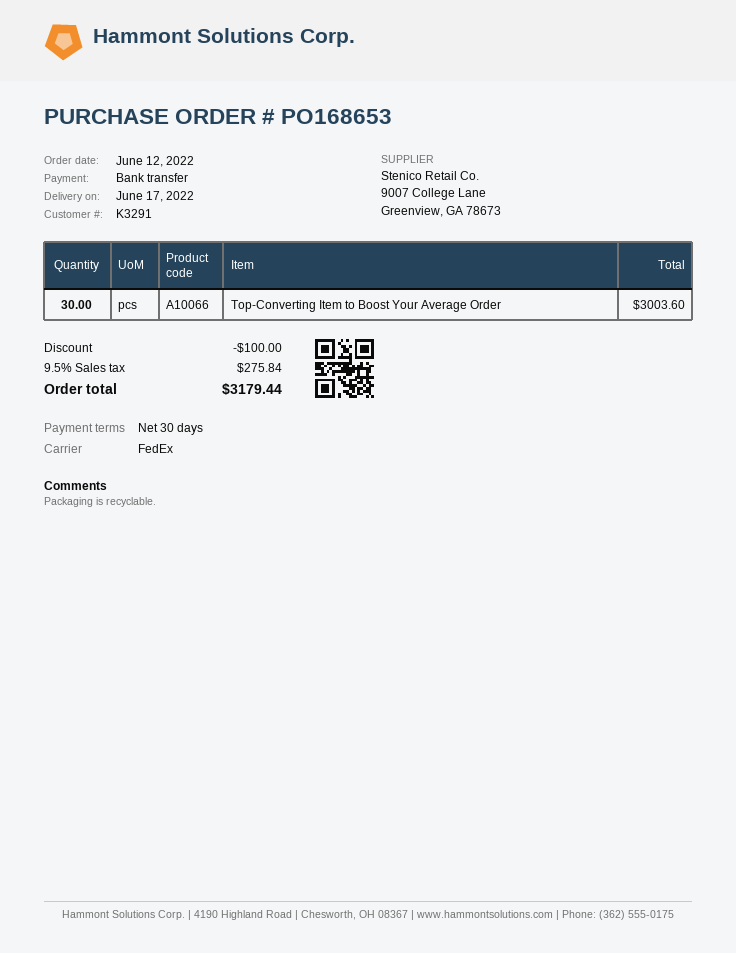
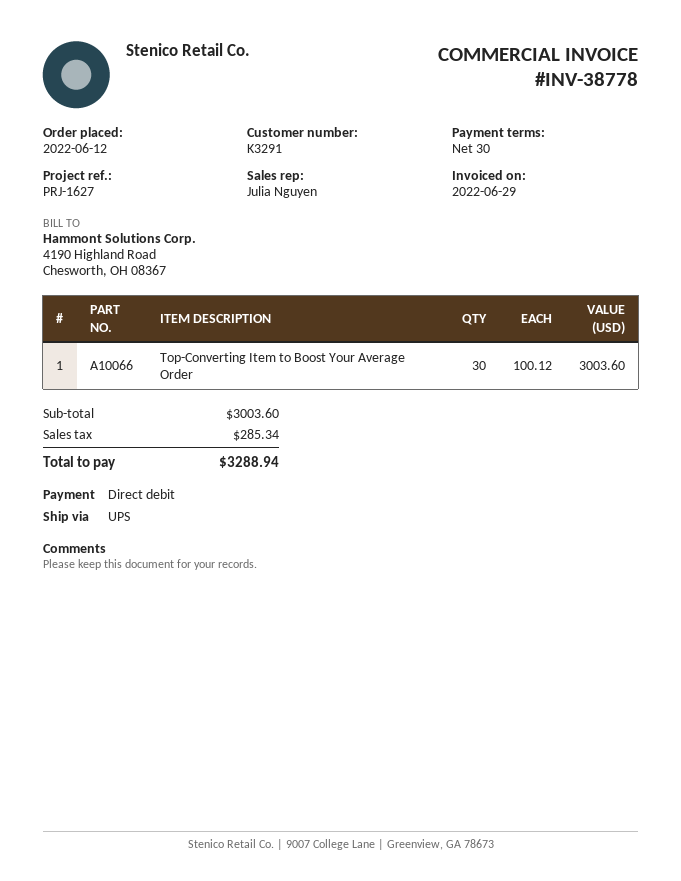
payment method: bank transfer -> direct debit
shipping method: FedEx -> UPS
discount: 100.00 -> none
tax: 275.84 -> 285.34
total: 3179.44 -> 3288.94

